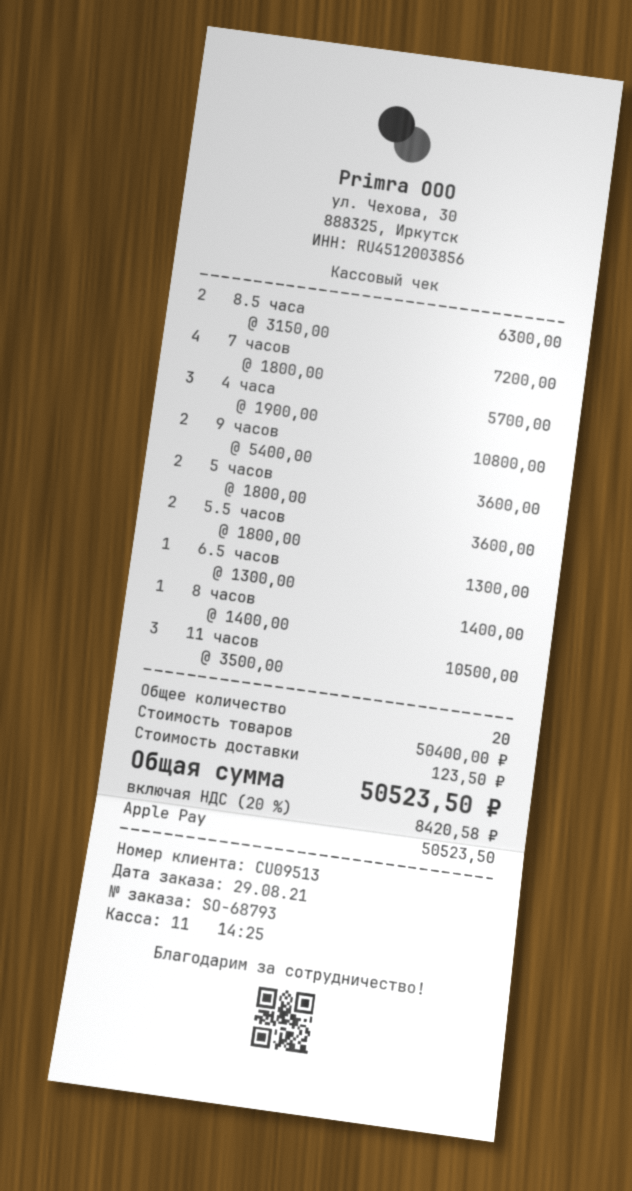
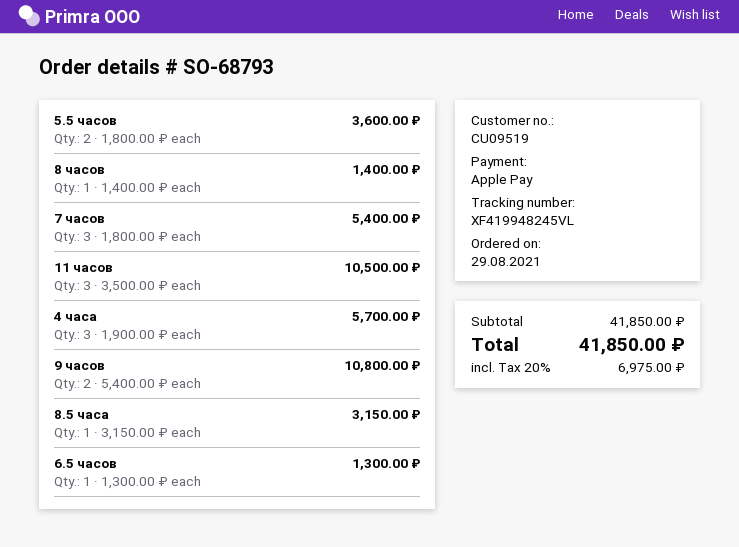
customer number: CU09513 -> CU09519
8.5 часа: 2 x 3150.00 = 6300.00 -> 1 x 3150.00 = 3150.00
7 часов: 4 x 1800.00 = 7200.00 -> 3 x 1800.00 = 5400.00
5 часов: 2 x 1800.00 = 3600.00 -> none
subtotal: 50400.00 -> 41850.00
shipping: 123.50 -> none
tax: 20% = 8420.58 -> 20% = 6975.00
total: 50523.50 -> 41850.00

